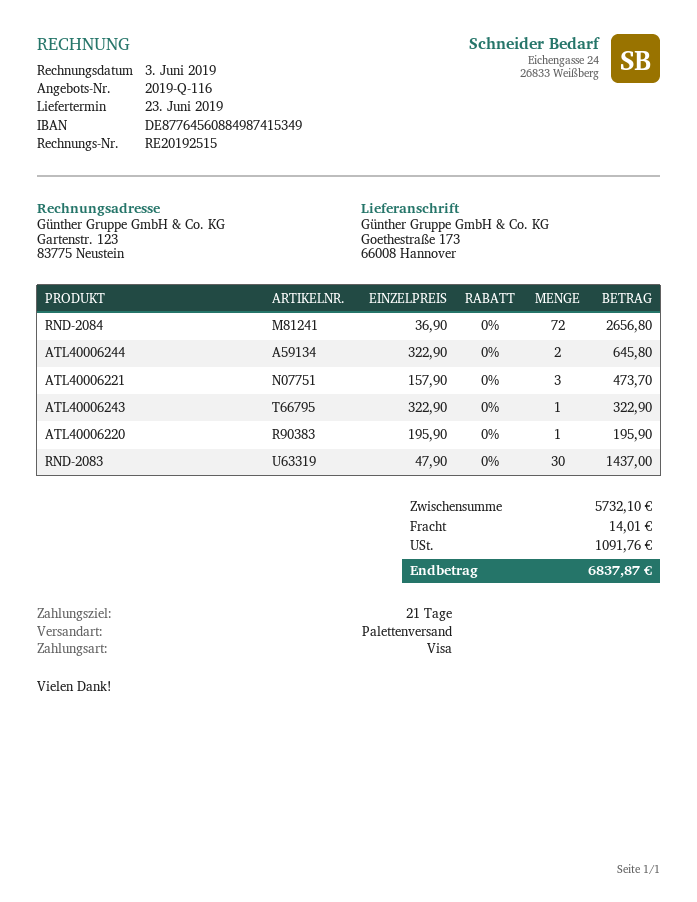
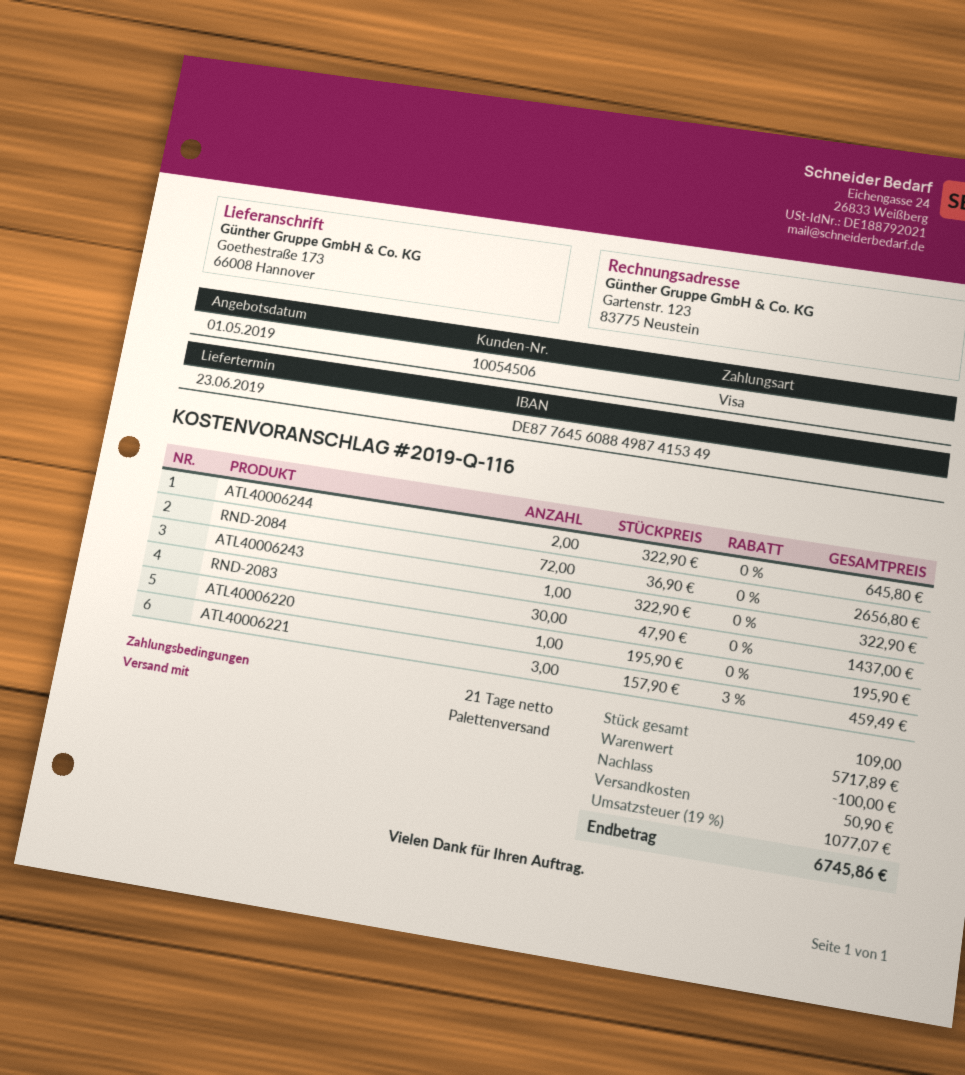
ATL40006221: 3 x 157.90 = 473.70 -> 3 x 157.90 - 3% = 459.49
subtotal: 5732.10 -> 5717.89
discount: none -> 100.00
shipping: 14.01 -> 50.90
tax: 1091.76 -> 1077.07
total: 6837.87 -> 6745.86

